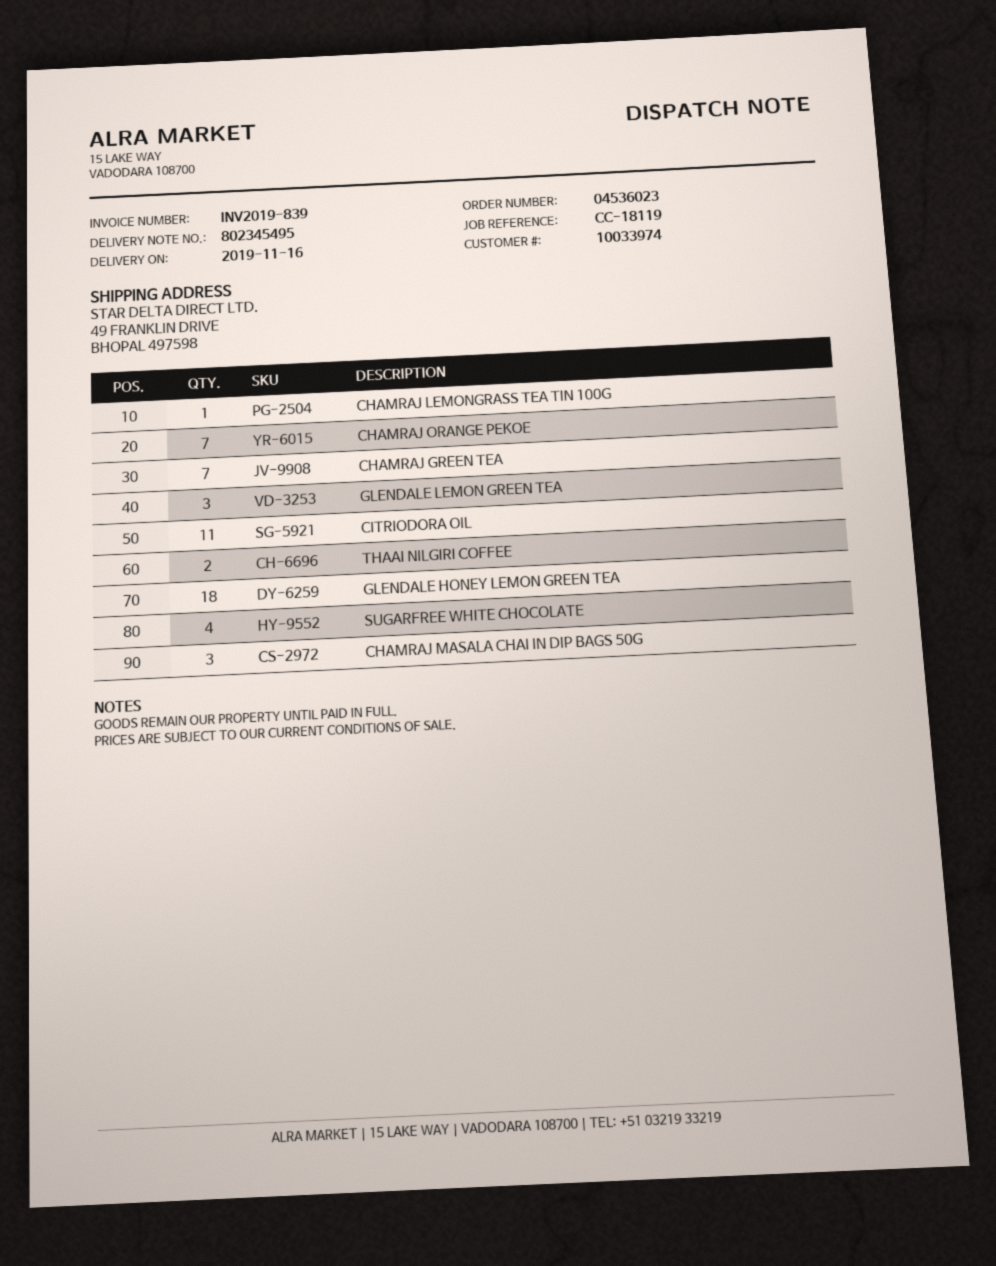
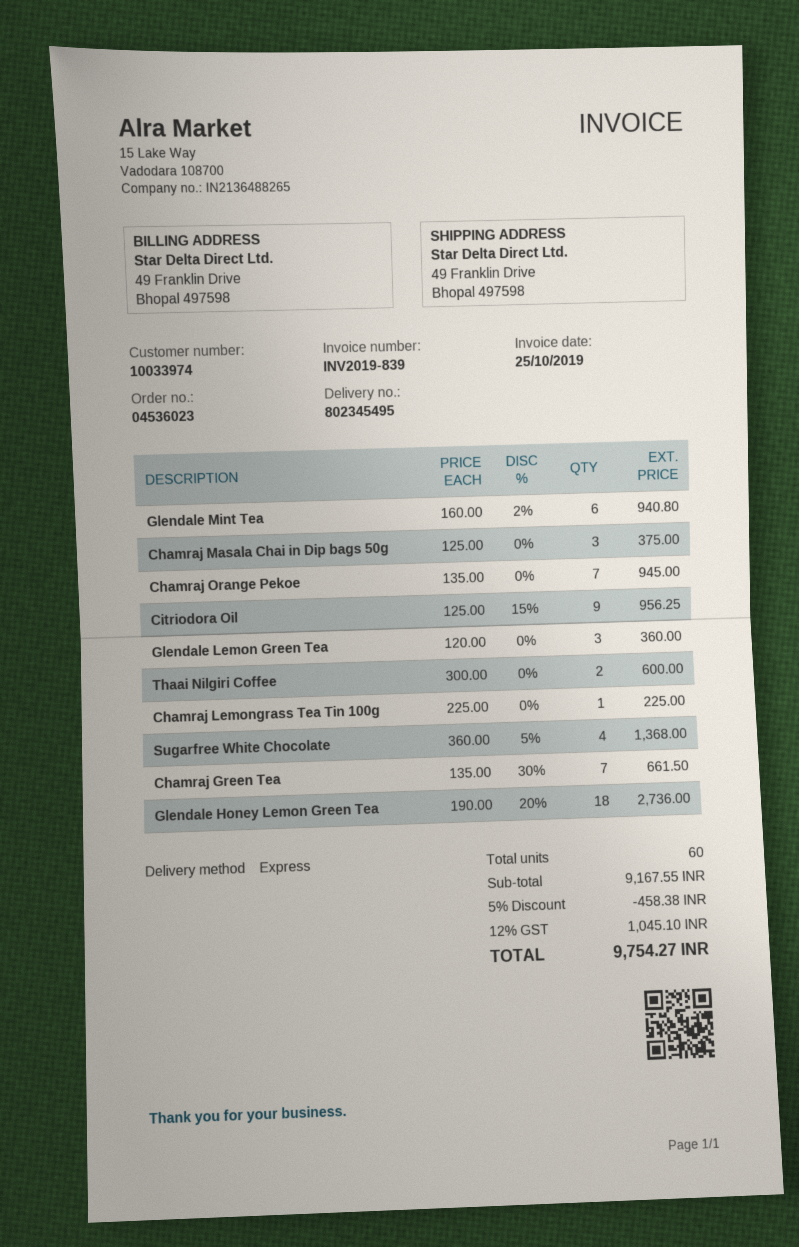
CITRIODORA OIL: 11 -> 9
Glendale Mint Tea: none -> 6

